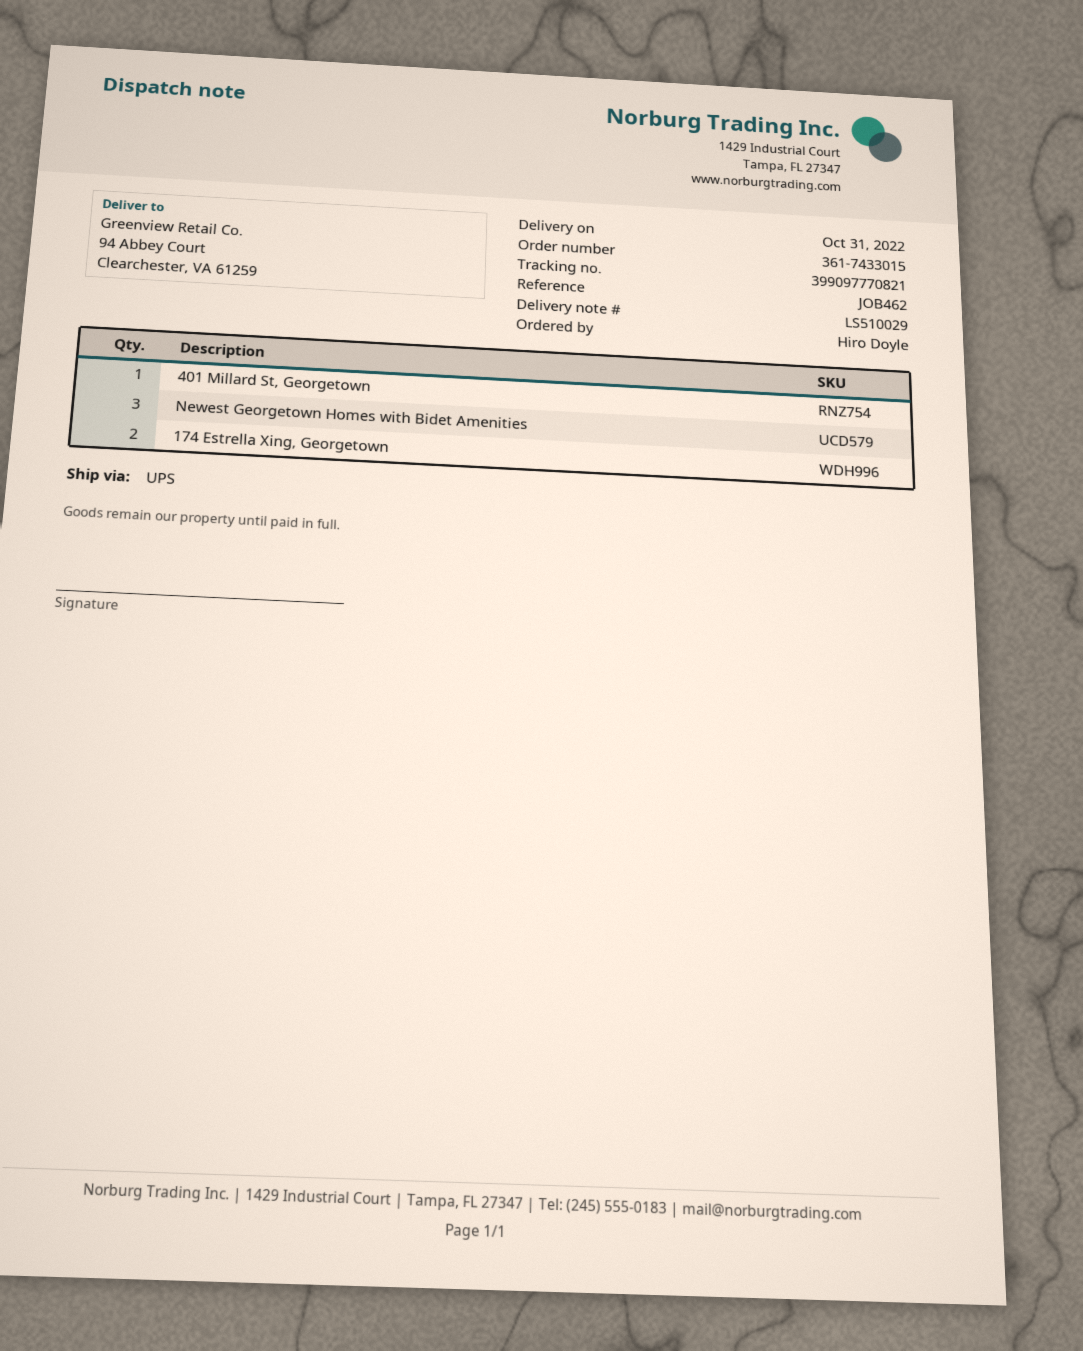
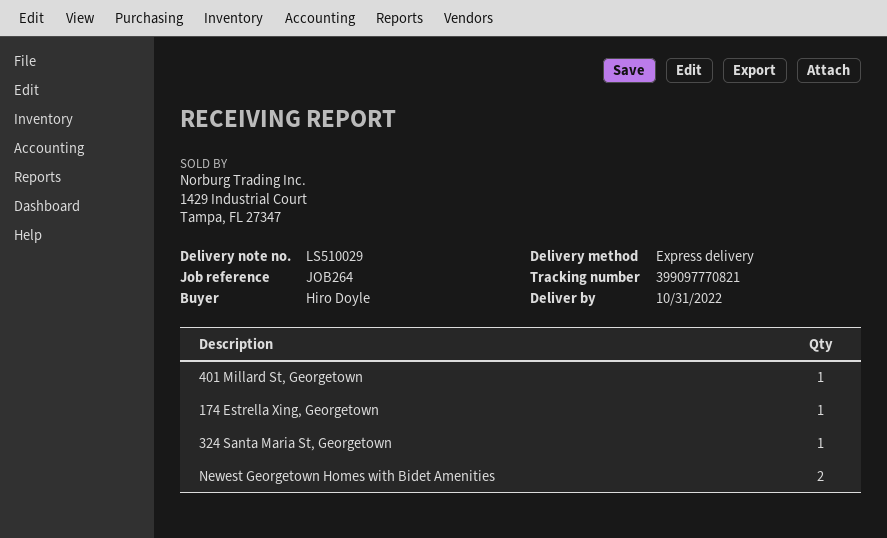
reference: JOB462 -> JOB264
shipping method: UPS -> express
Newest Georgetown Homes with Bidet Amenities: 3 -> 2
174 Estrella Xing, Georgetown: 2 -> 1
324 Santa Maria St, Georgetown: none -> 1

